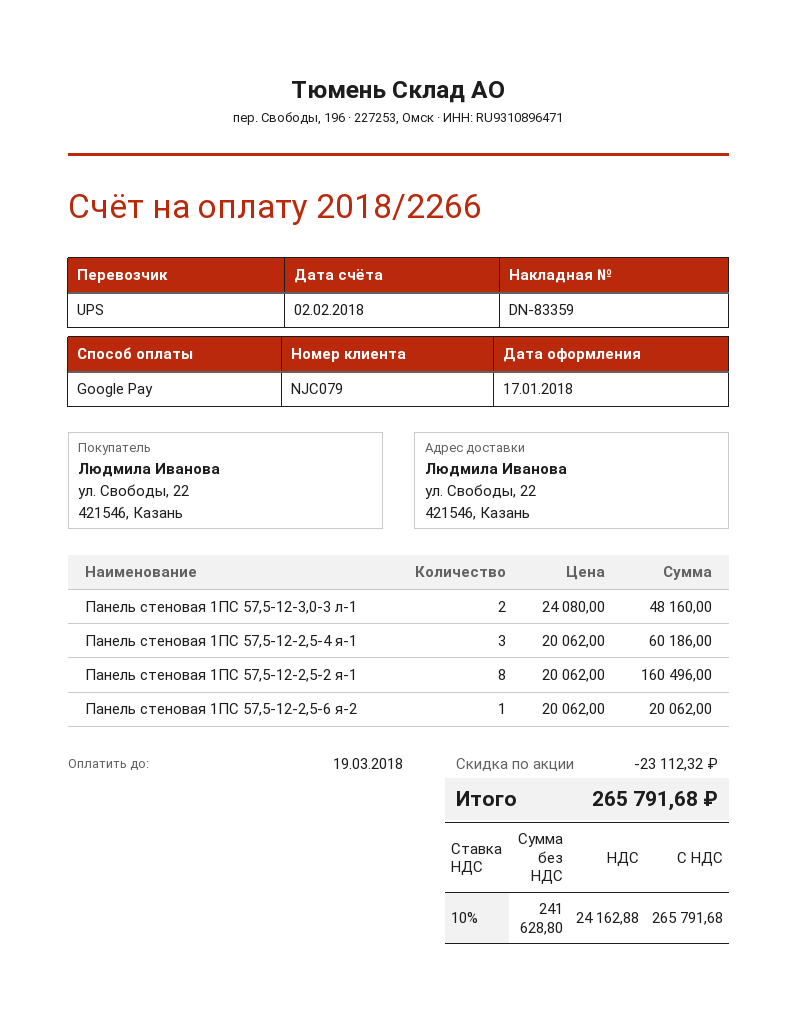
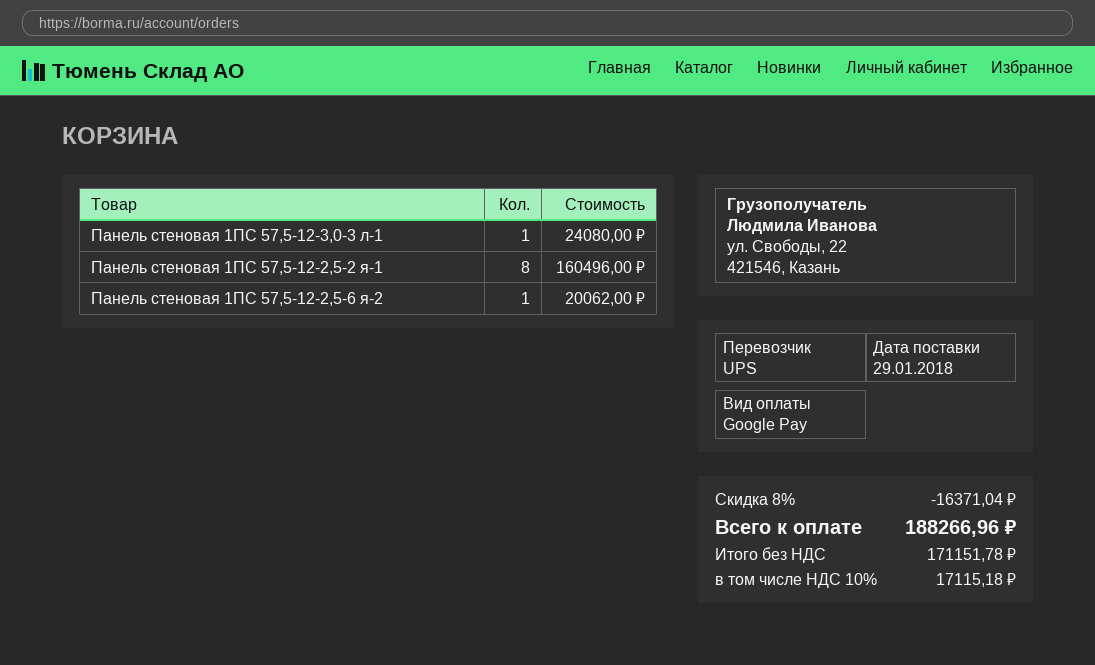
Панель стеновая 1ПС 57,5-12-3,0-3 л-1: 2 for 48160.00 -> 1 for 24080.00
Панель стеновая 1ПС 57,5-12-2,5-4 я-1: 3 for 60186.00 -> none
discount: 23112.32 -> 16371.04
net: 241628.80 -> 171151.78
tax: 10% = 24162.88 -> 10% = 17115.18
total: 265791.68 -> 188266.96

